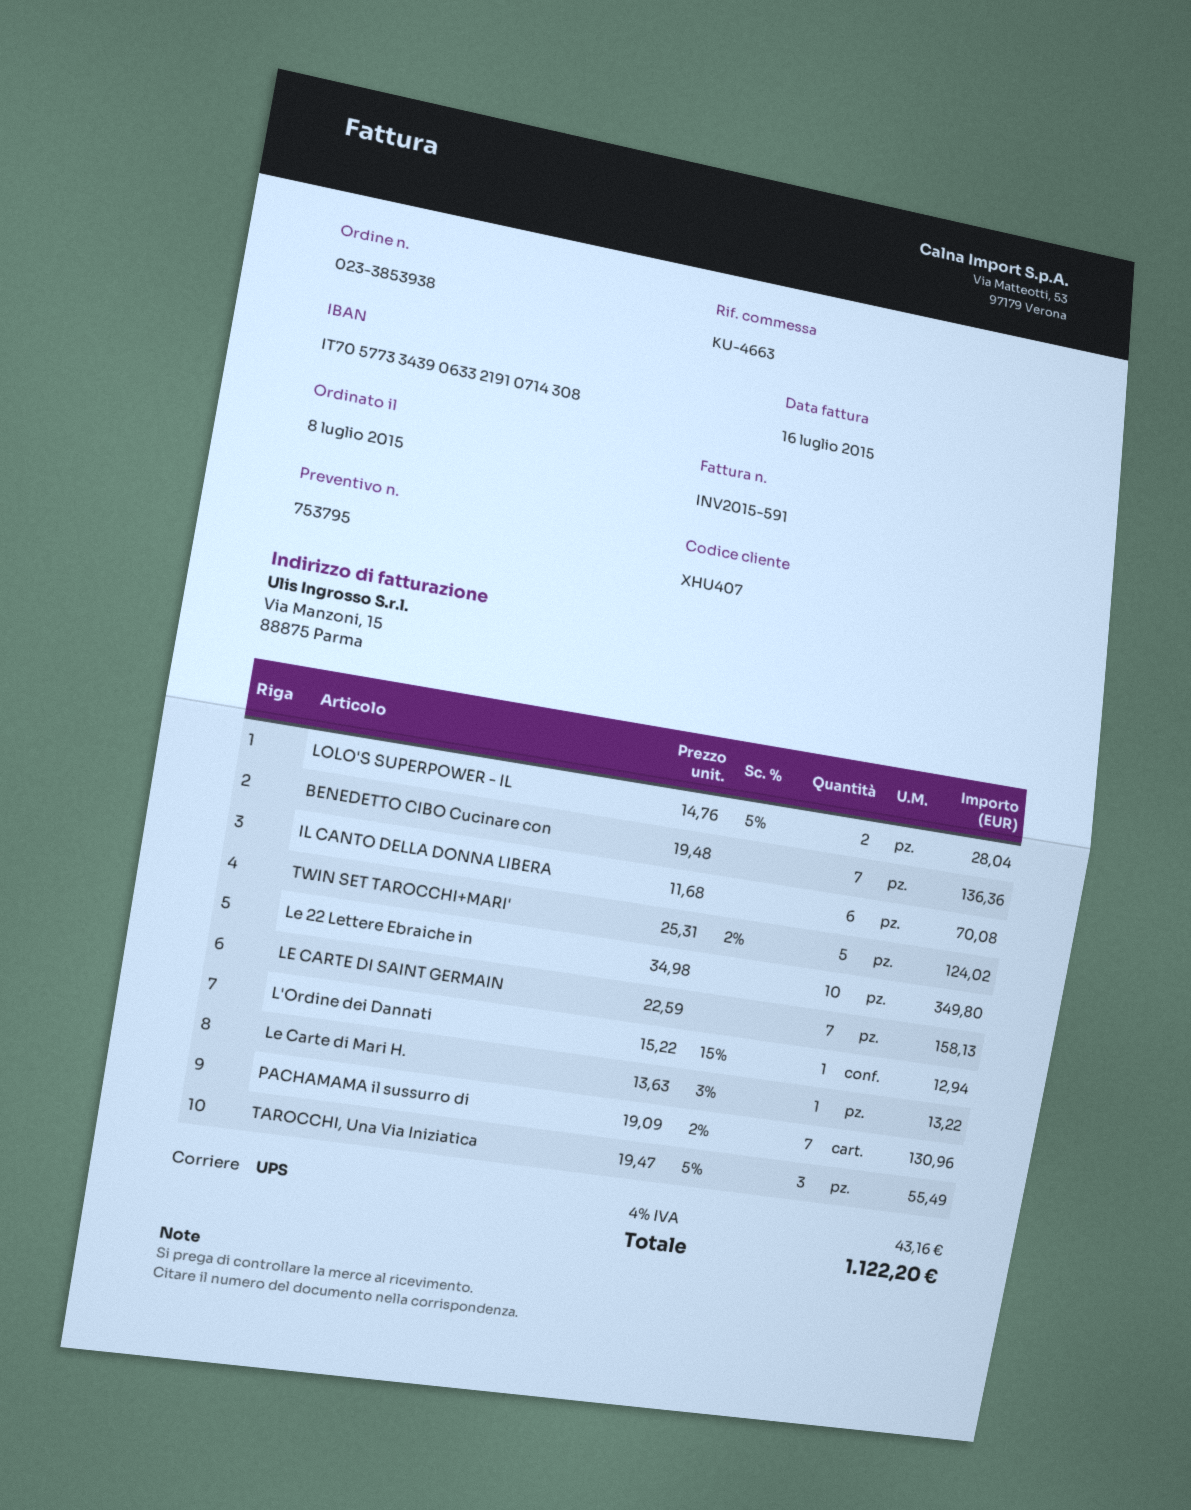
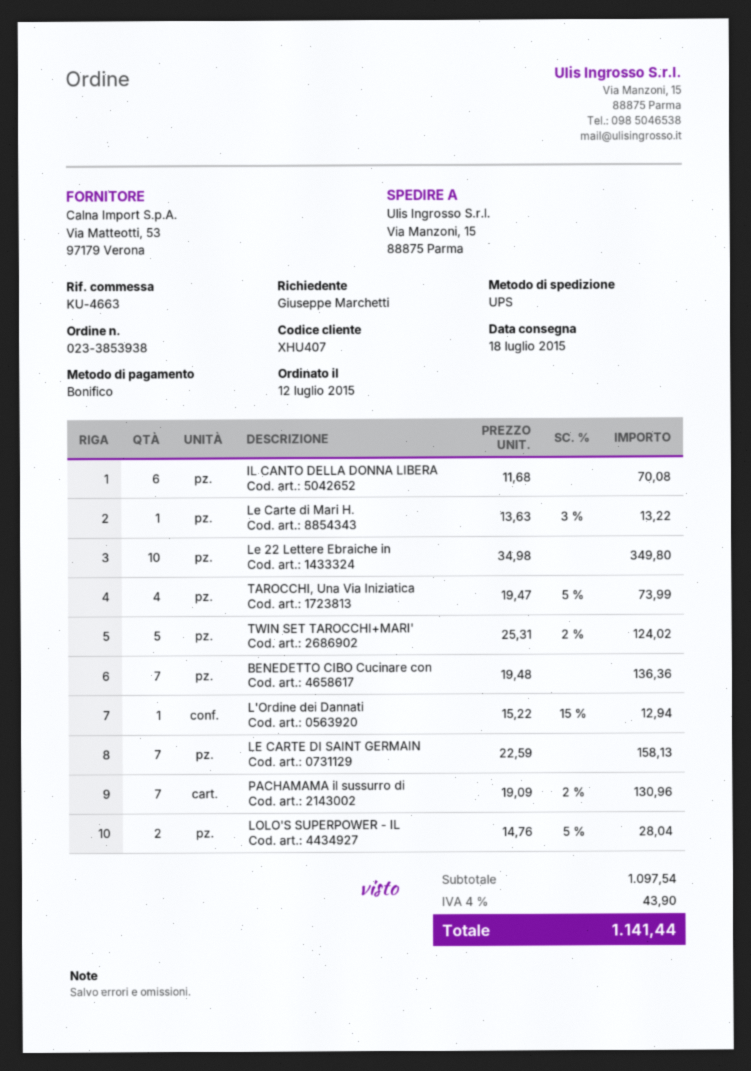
order date: 2015-07-08 -> 2015-07-12
TAROCCHI, Una Via Iniziatica: 3 x 19.47 - 5% = 55.49 -> 4 x 19.47 - 5% = 73.99
tax: 4% = 43.16 -> 4% = 43.90
total: 1122.20 -> 1141.44

